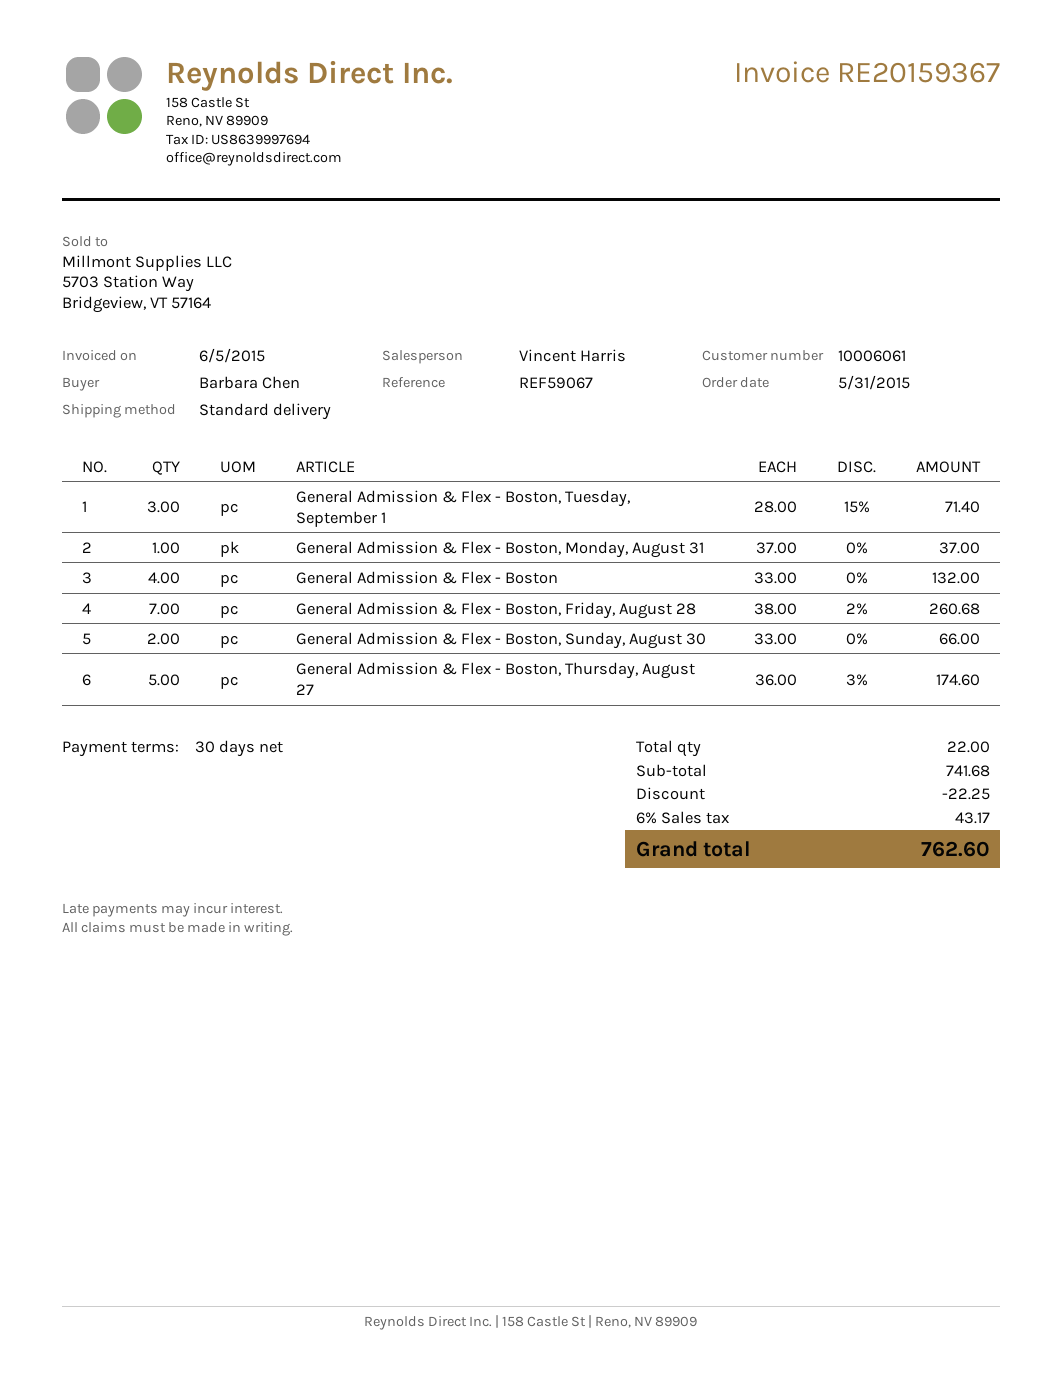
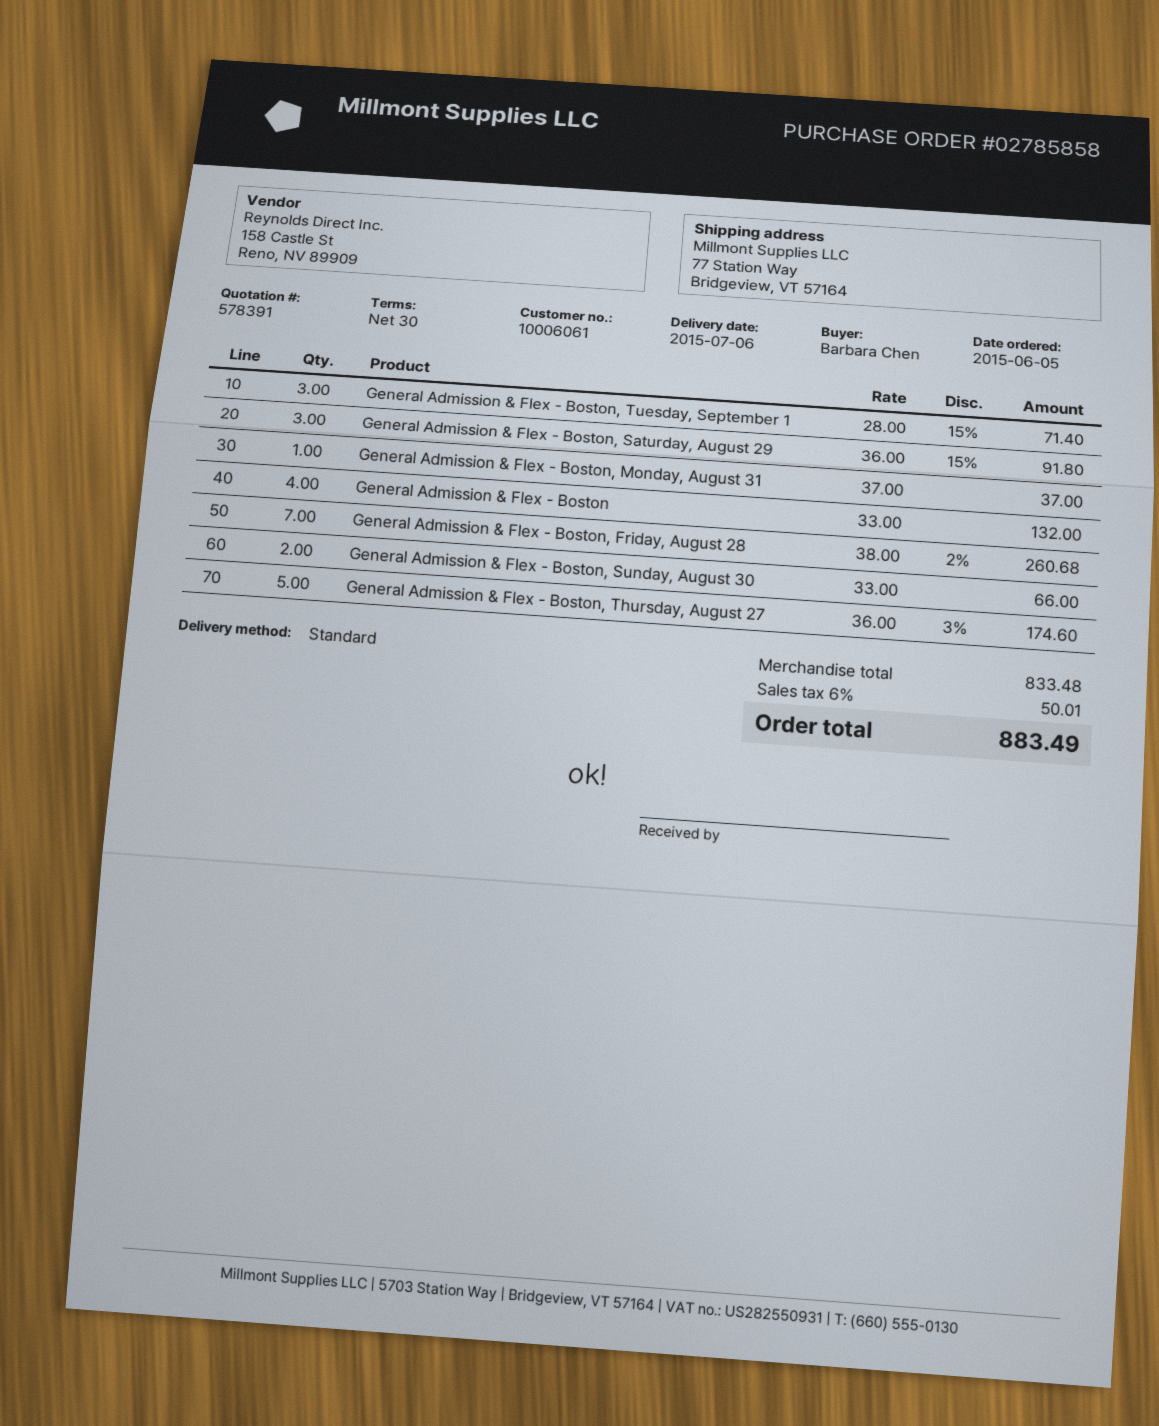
order date: 2015-05-31 -> 2015-06-05
General Admission & Flex - Boston, Saturday, August 29: none -> 3 x 36.00 - 15% = 91.80
subtotal: 741.68 -> 833.48
discount: 22.25 -> none
tax: 6% = 43.17 -> 6% = 50.01
total: 762.60 -> 883.49

